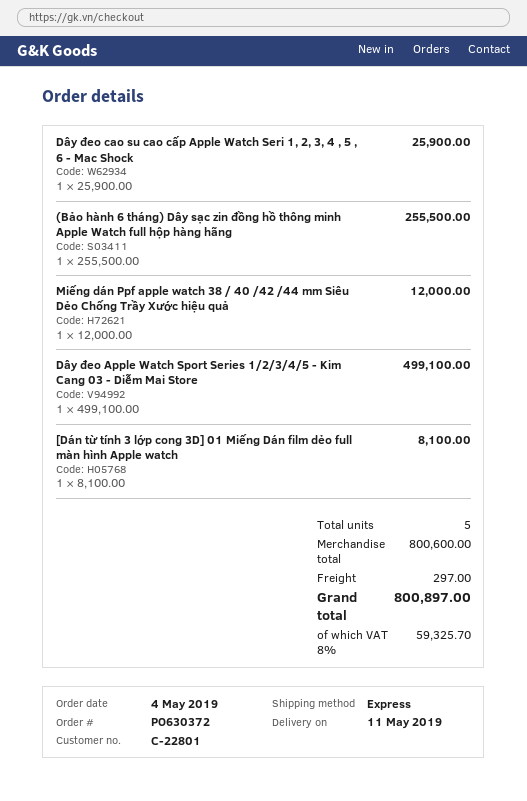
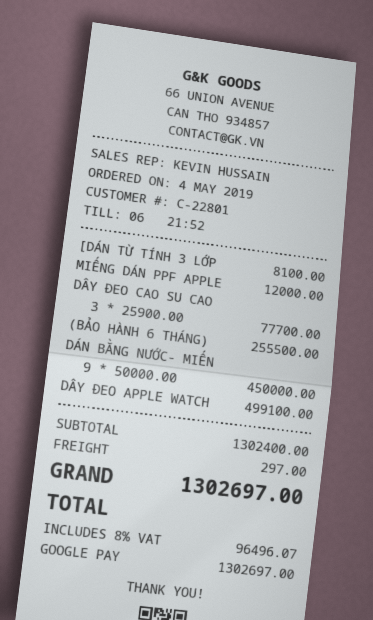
Dây đeo cao su cao cấp Apple Watch Seri 1, 2, 3, 4 , 5 , 6 - Mac Shock: 1 x 25900.00 = 25900.00 -> 3 x 25900.00 = 77700.00
DÁN BẰNG NƯỚC- MIẾN: none -> 9 x 50000.00 = 450000.00
subtotal: 800600.00 -> 1302400.00
tax: 8% = 59325.70 -> 8% = 96496.07
total: 800897.00 -> 1302697.00

